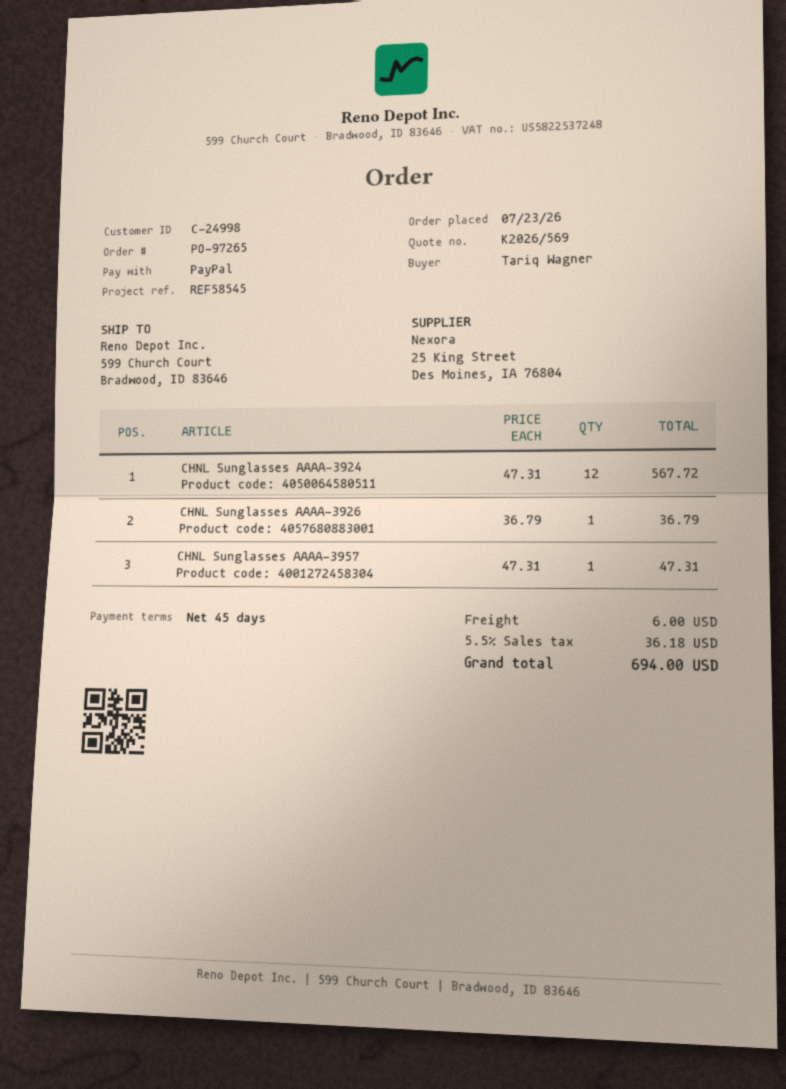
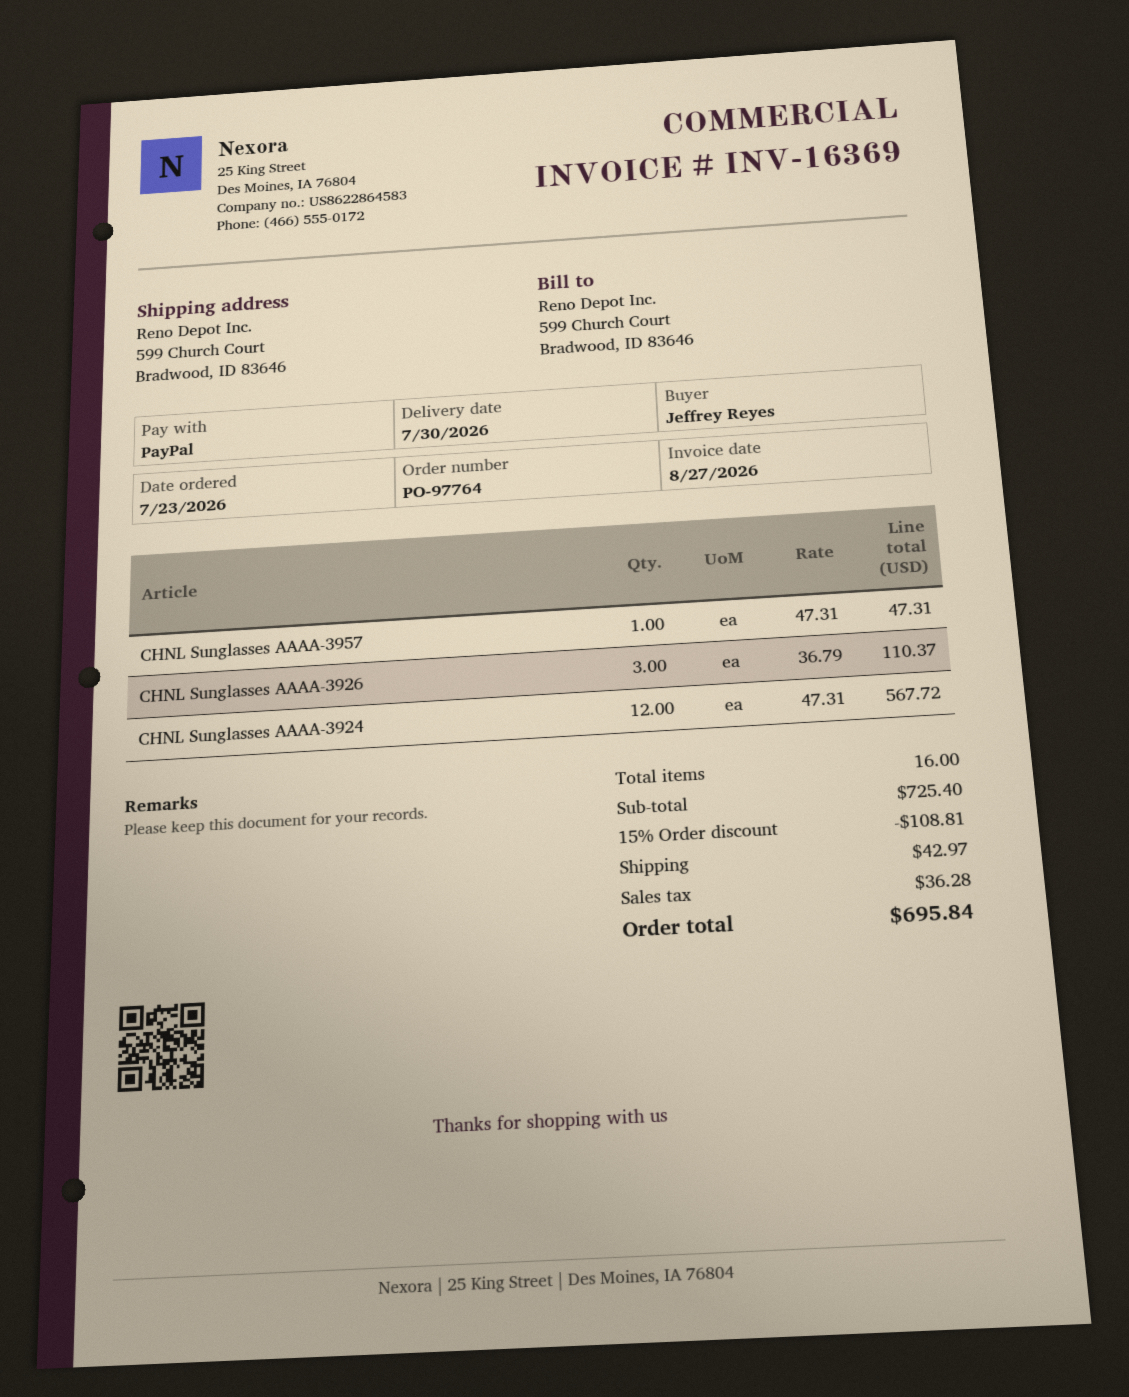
order number: PO-97265 -> PO-97764
ordered by: Tariq Wagner -> Jeffrey Reyes
CHNL Sunglasses AAAA-3926: 1 x 36.79 = 36.79 -> 3 x 36.79 = 110.37
discount: none -> 15% = 108.81
shipping: 6.00 -> 42.97
tax: 36.18 -> 36.28
total: 694.00 -> 695.84

